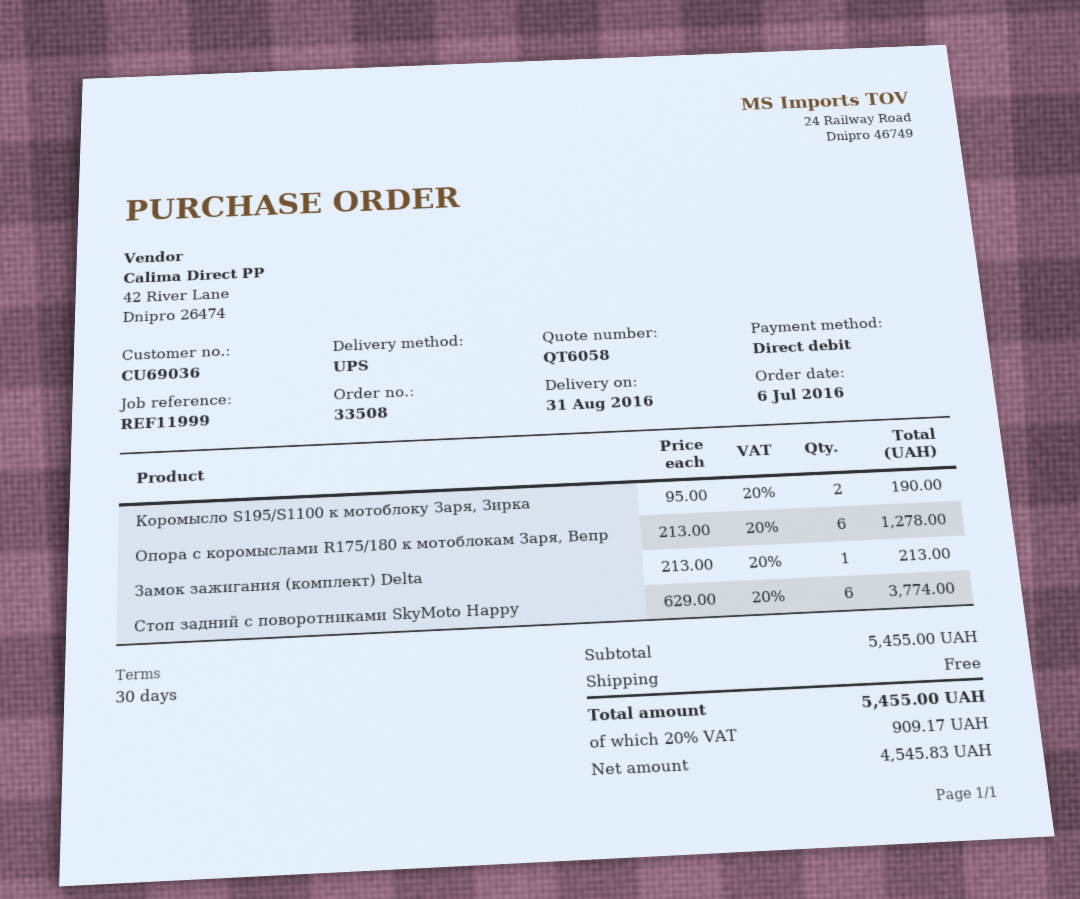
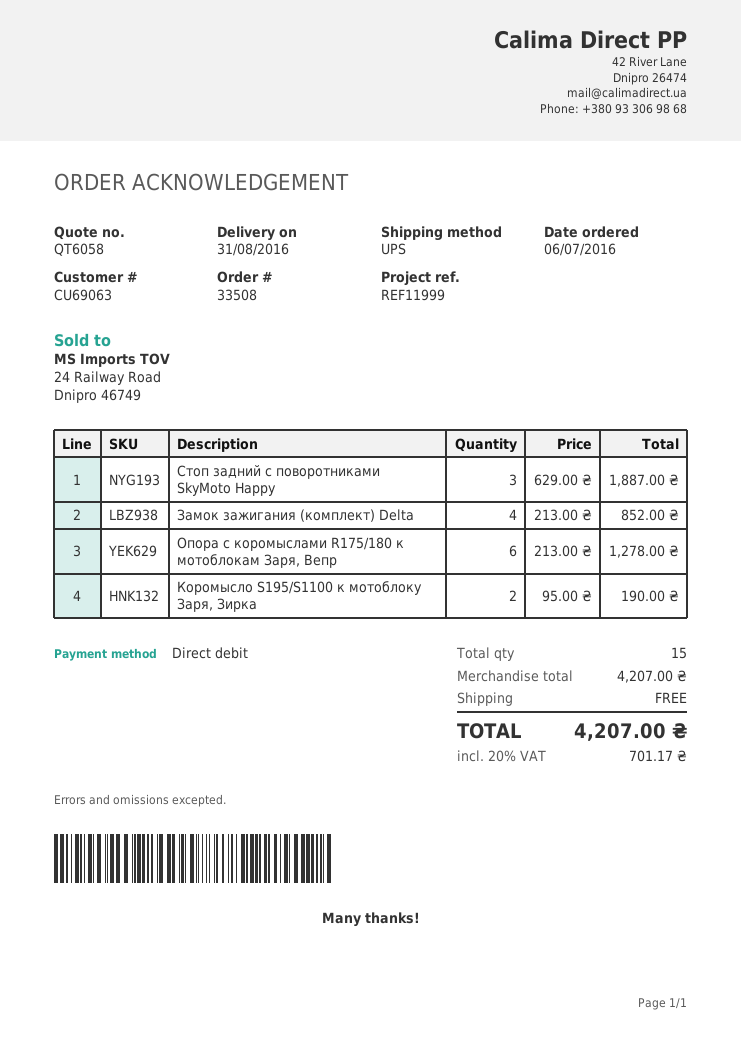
customer number: CU69036 -> CU69063
Замок зажигания (комплект) Delta: 1 x 213.00 = 213.00 -> 4 x 213.00 = 852.00
Стоп задний с поворотниками SkyMoto Happy: 6 x 629.00 = 3774.00 -> 3 x 629.00 = 1887.00
subtotal: 5455.00 -> 4207.00
tax: 20% = 909.17 -> 20% = 701.17
total: 5455.00 -> 4207.00

